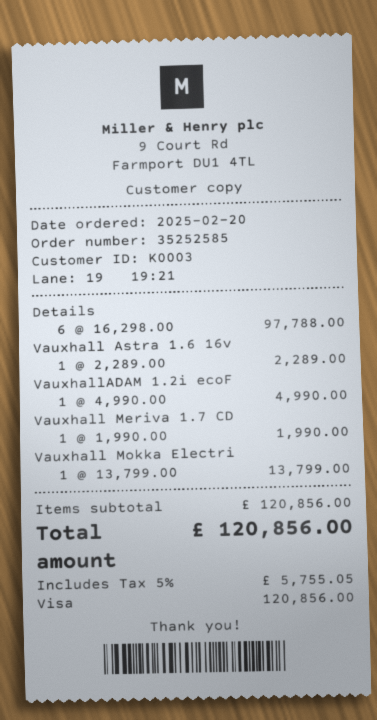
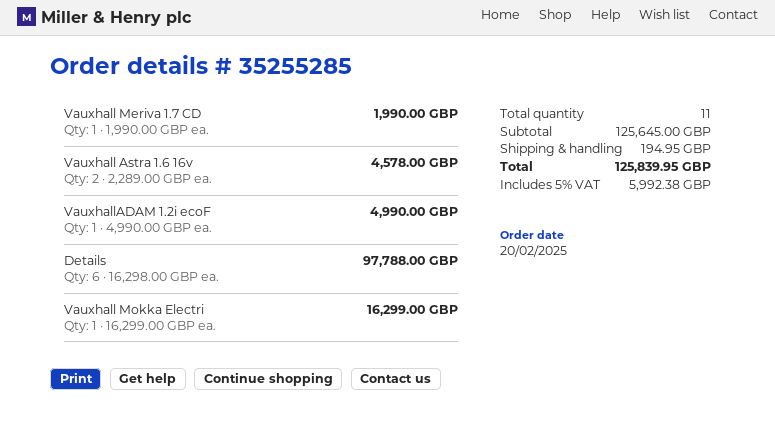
order number: 35252585 -> 35255285
Vauxhall Astra 1.6 16v: 1 x 2289.00 = 2289.00 -> 2 x 2289.00 = 4578.00
Vauxhall Mokka Electri: 1 x 13799.00 = 13799.00 -> 1 x 16299.00 = 16299.00
subtotal: 120856.00 -> 125645.00
shipping: none -> 194.95
tax: 5% = 5755.05 -> 5% = 5992.38
total: 120856.00 -> 125839.95

